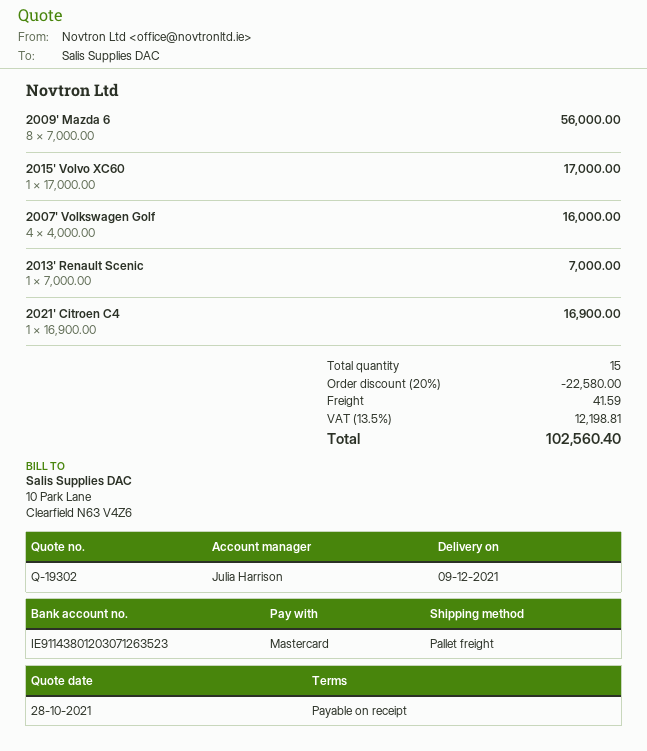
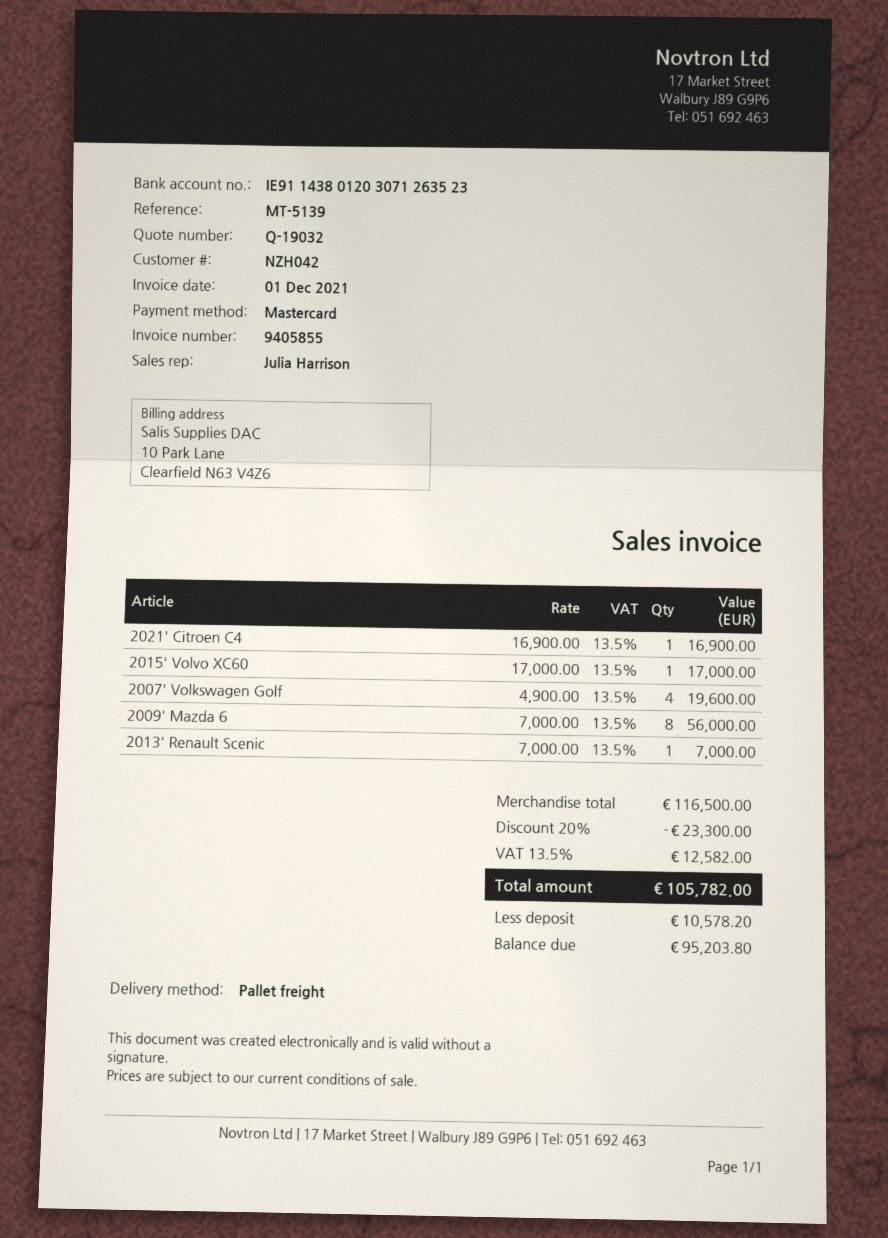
quote number: Q-19302 -> Q-19032
2007' Volkswagen Golf: 4 x 4000.00 = 16000.00 -> 4 x 4900.00 = 19600.00
discount: 20% = 22580.00 -> 20% = 23300.00
shipping: 41.59 -> none
tax: 13.5% = 12198.81 -> 13.5% = 12582.00
total: 102560.40 -> 105782.00

